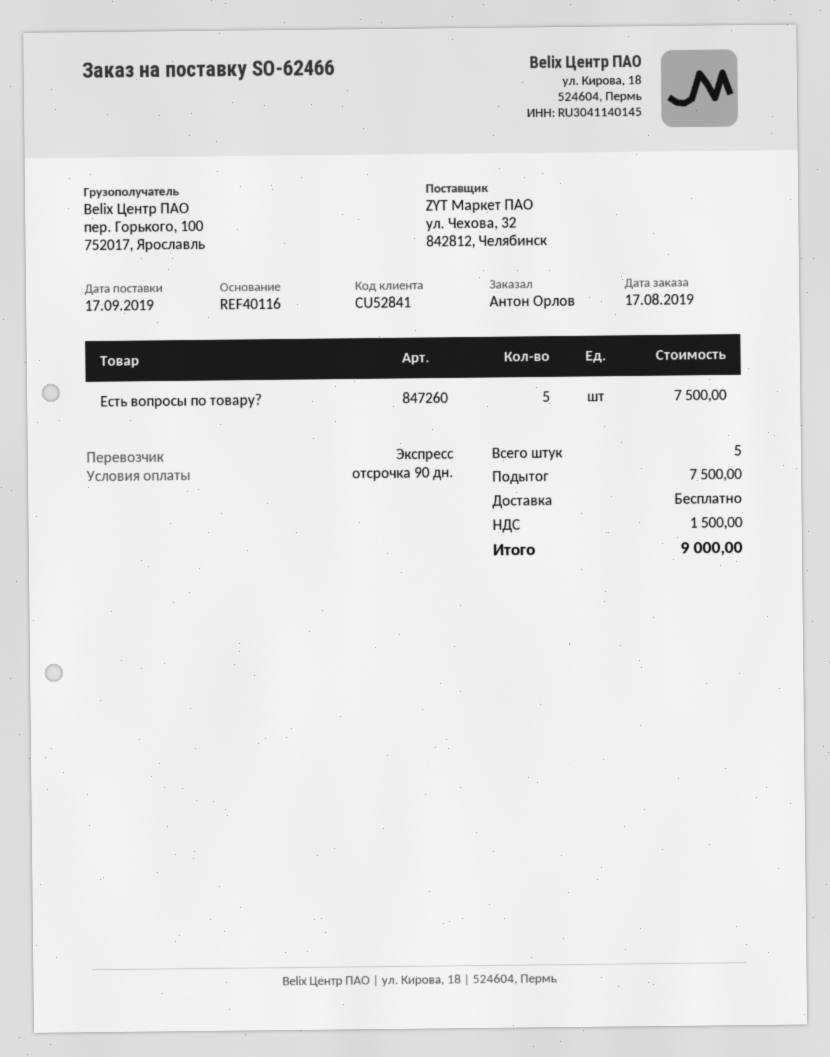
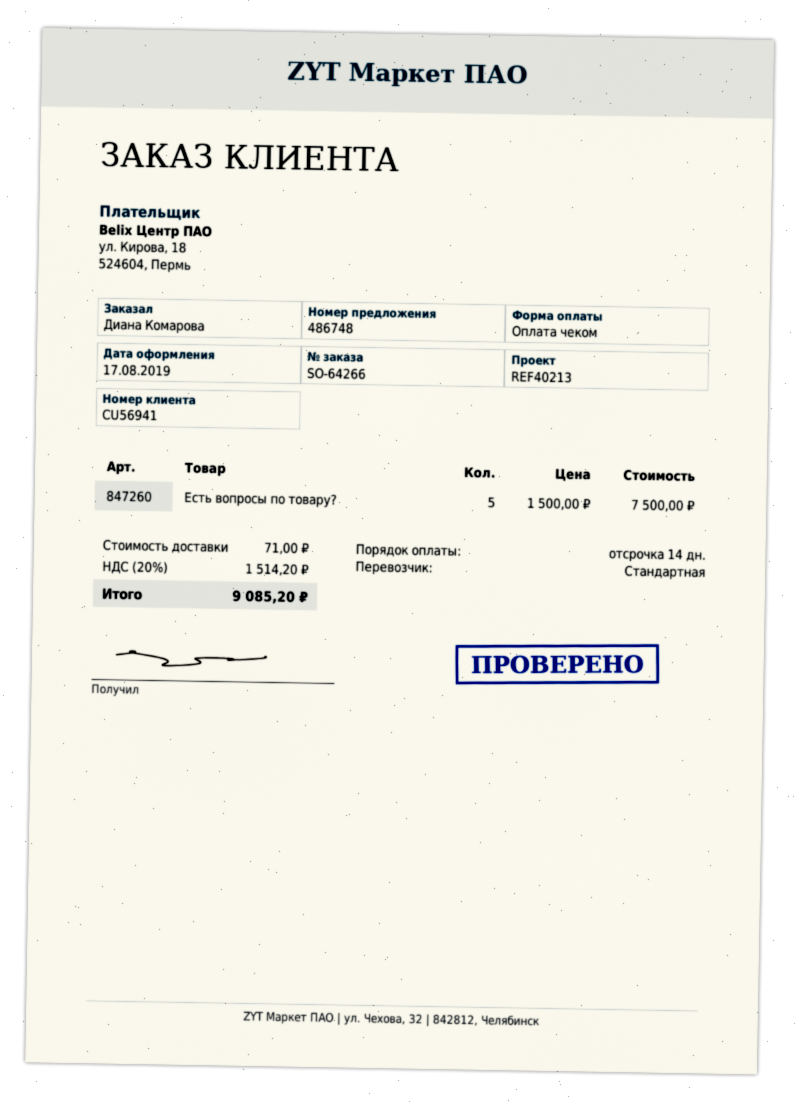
order number: SO-62466 -> SO-64266
payment terms: 90 days -> 14 days
customer number: CU52841 -> CU56941
reference: REF40116 -> REF40213
ordered by: Антон Орлов -> Диана Комарова
shipping method: express -> standard
shipping: 0.00 -> 71.00
tax: 1500.00 -> 1514.20
total: 9000.00 -> 9085.20

